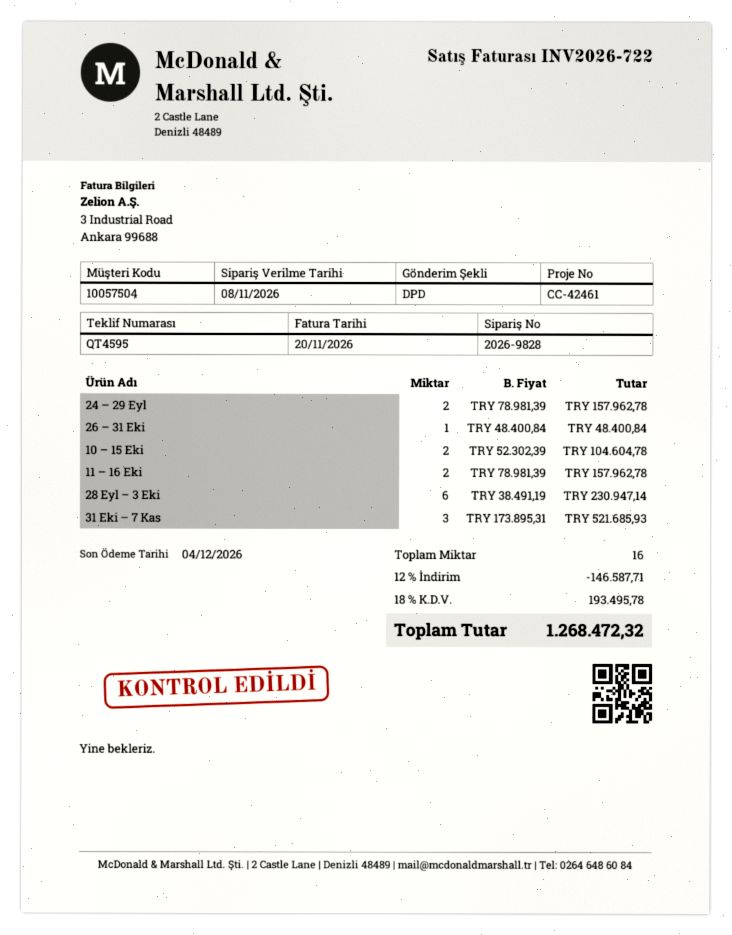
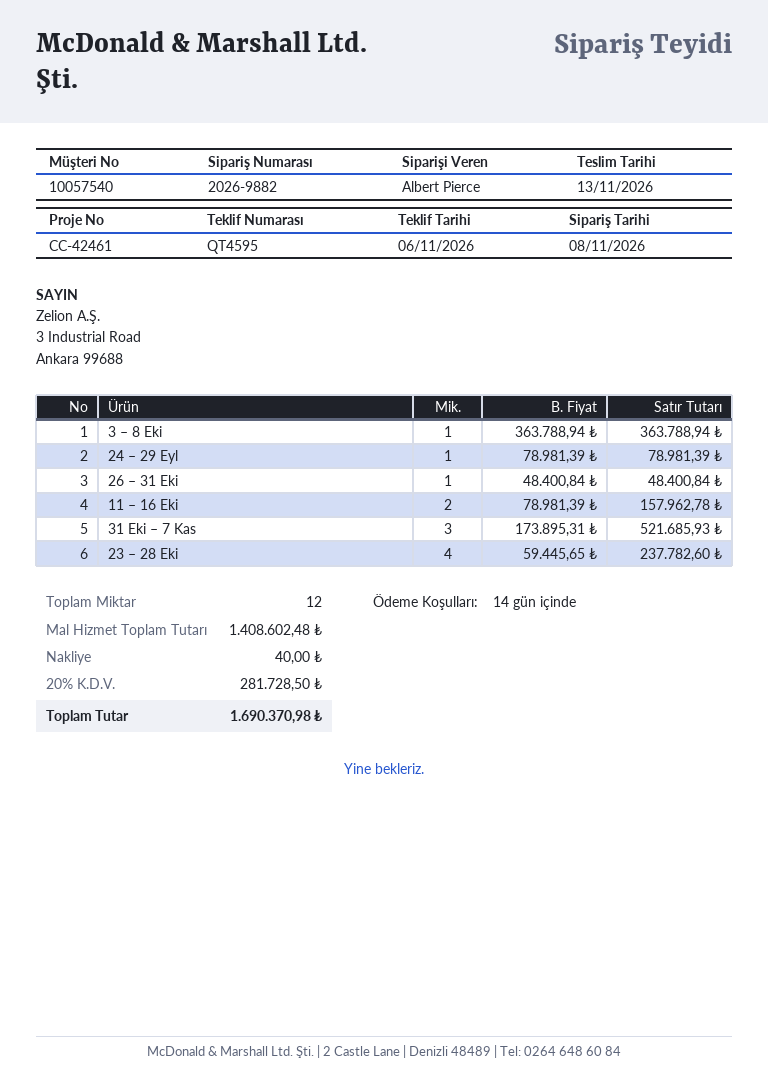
order number: 2026-9828 -> 2026-9882
customer number: 10057504 -> 10057540
24 – 29 Eyl: 2 x 78981.39 = 157962.78 -> 1 x 78981.39 = 78981.39
10 – 15 Eki: 2 x 52302.39 = 104604.78 -> none
28 Eyl – 3 Eki: 6 x 38491.19 = 230947.14 -> none
3 – 8 Eki: none -> 1 x 363788.94 = 363788.94
23 – 28 Eki: none -> 4 x 59445.65 = 237782.60
total quantity: 16 -> 12
discount: 12% = 146587.71 -> none
shipping: none -> 40.00
tax: 18% = 193495.78 -> 20% = 281728.50
total: 1268472.32 -> 1690370.98

